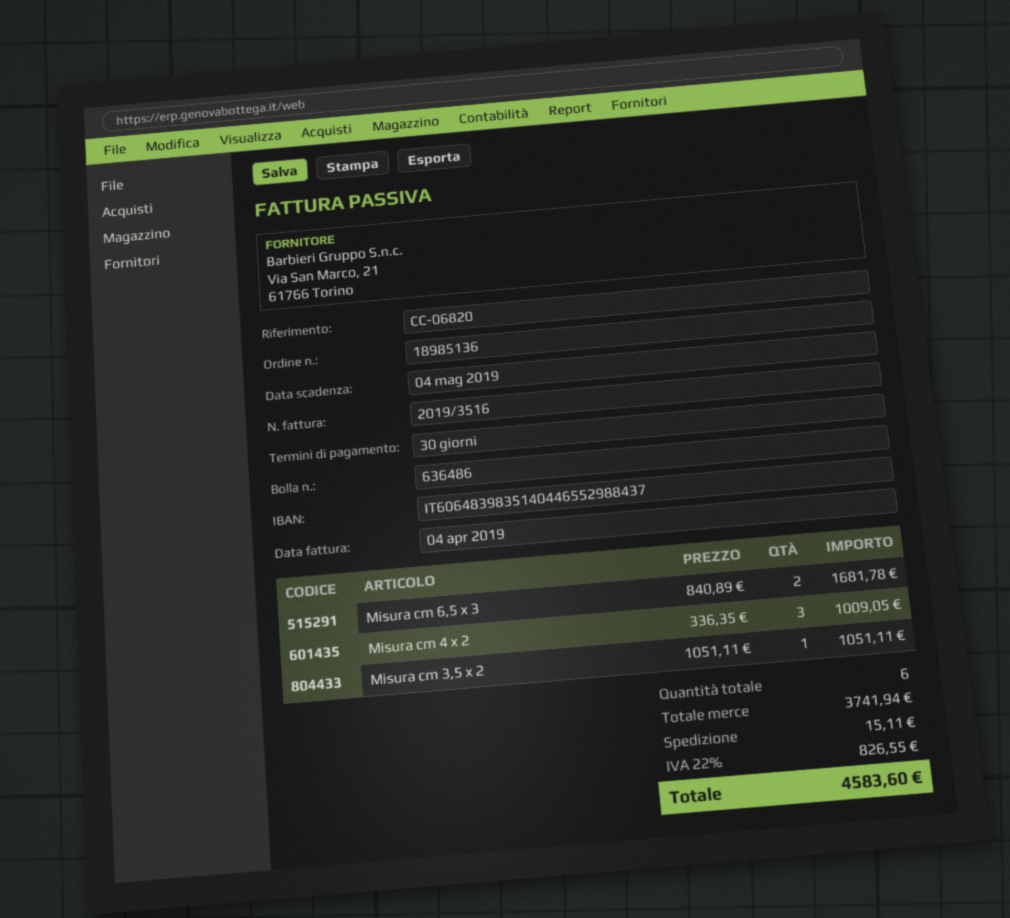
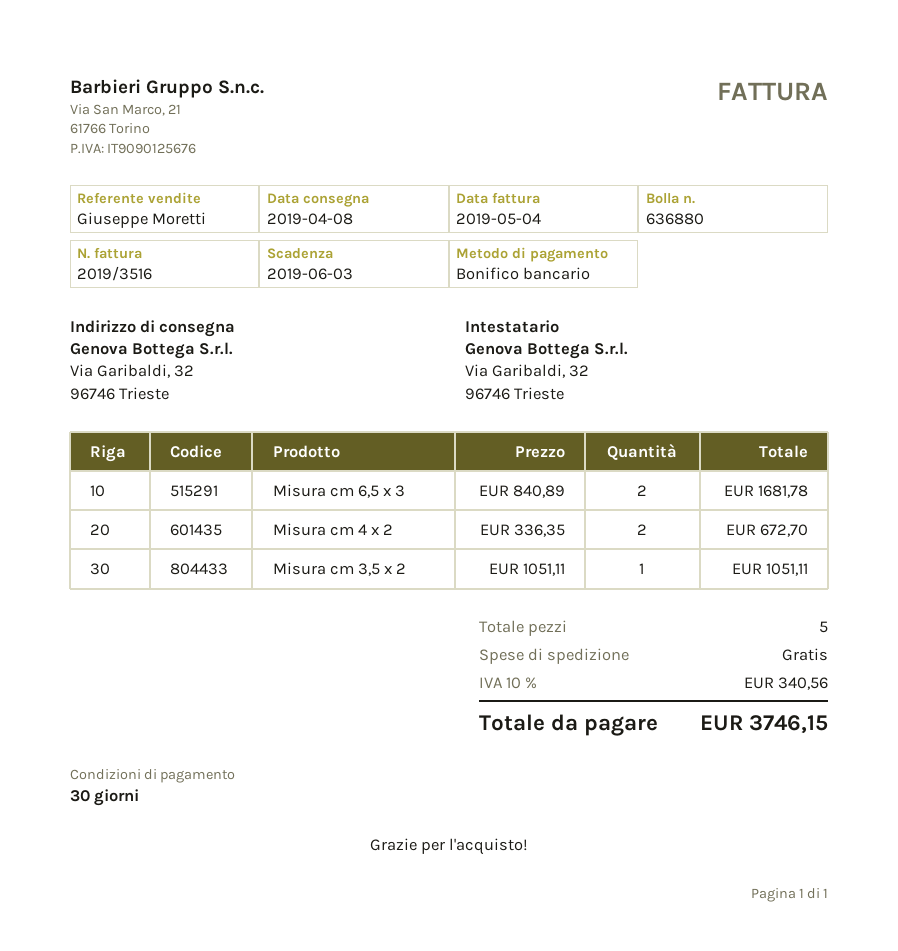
delivery note number: 636486 -> 636880
invoice date: 2019-04-04 -> 2019-05-04
due date: 2019-05-04 -> 2019-06-03
Misura cm 4 x 2: 3 x 336.35 = 1009.05 -> 2 x 336.35 = 672.70
total quantity: 6 -> 5
shipping: 15.11 -> 0.00
tax: 22% = 826.55 -> 10% = 340.56
total: 4583.60 -> 3746.15

